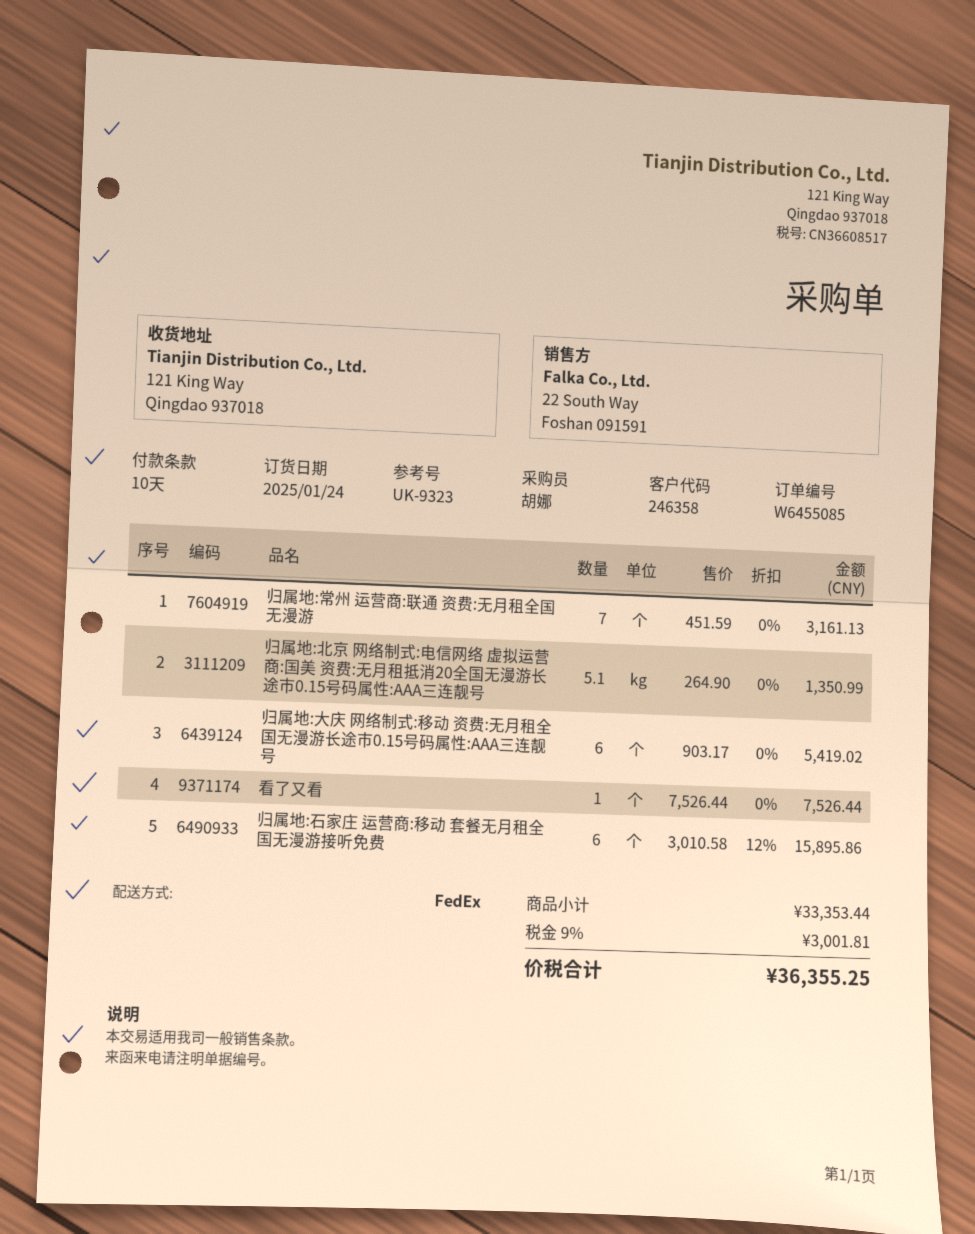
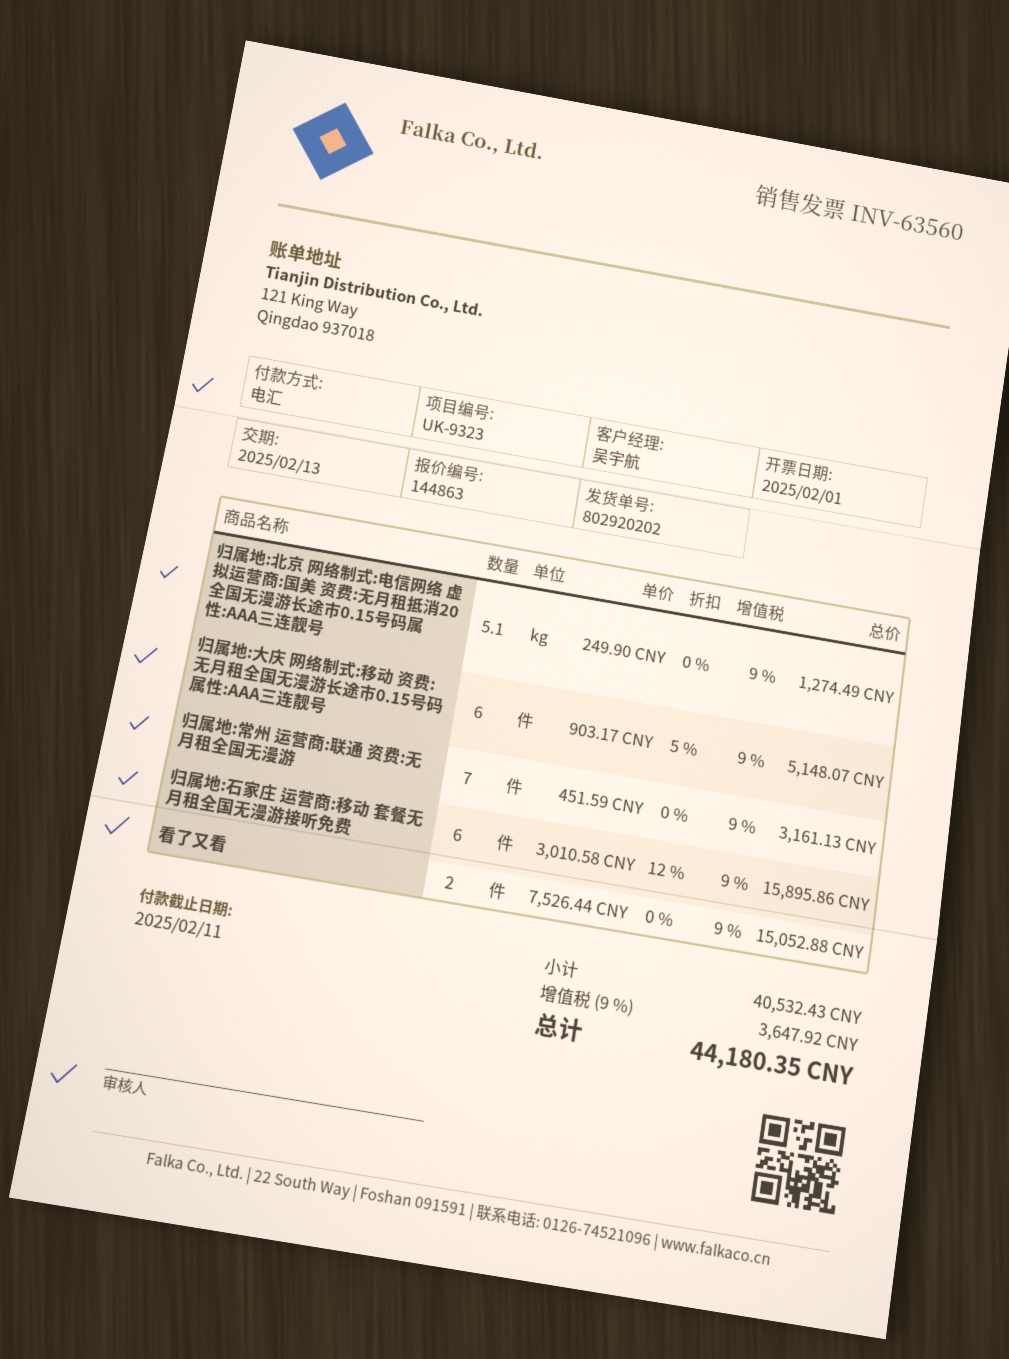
归属地:北京 网络制式:电信网络 虚拟运营商:国美 资费:无月租抵消20全国无漫游长途市0.15号码属性:AAA三连靓号: 5.1 x 264.90 = 1350.99 -> 5.1 x 249.90 = 1274.49
归属地:大庆 网络制式:移动 资费:无月租全国无漫游长途市0.15号码属性:AAA三连靓号: 6 x 903.17 = 5419.02 -> 6 x 903.17 - 5% = 5148.07
看了又看: 1 x 7526.44 = 7526.44 -> 2 x 7526.44 = 15052.88
subtotal: 33353.44 -> 40532.43
tax: 9% = 3001.81 -> 9% = 3647.92
total: 36355.25 -> 44180.35

